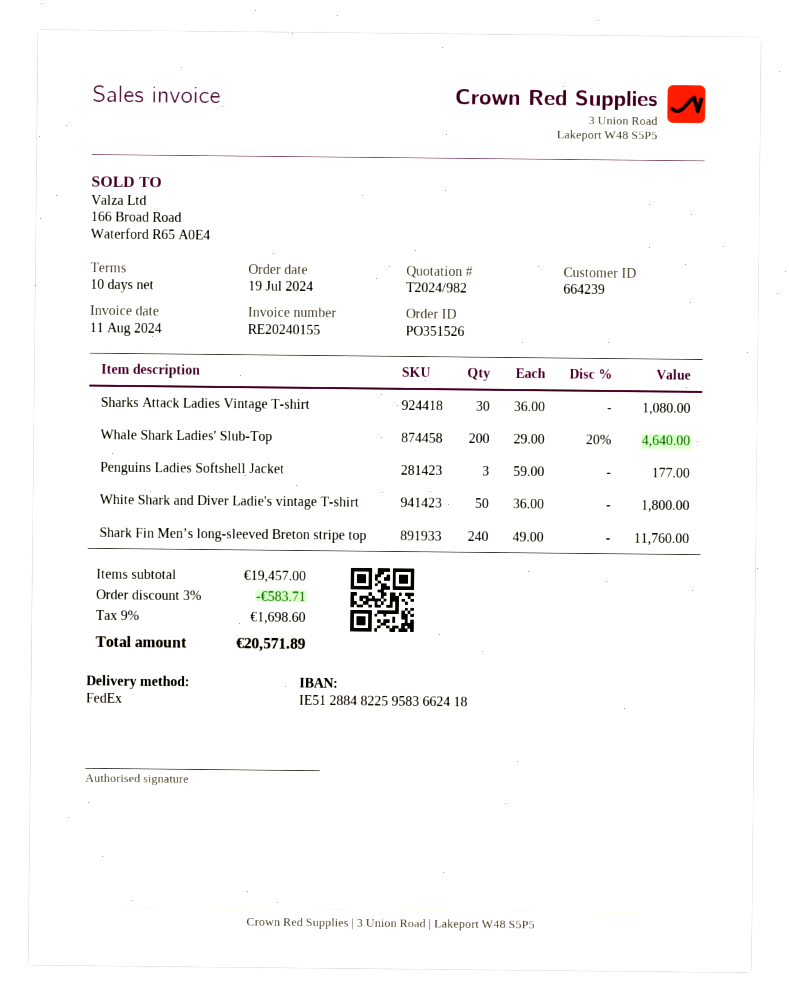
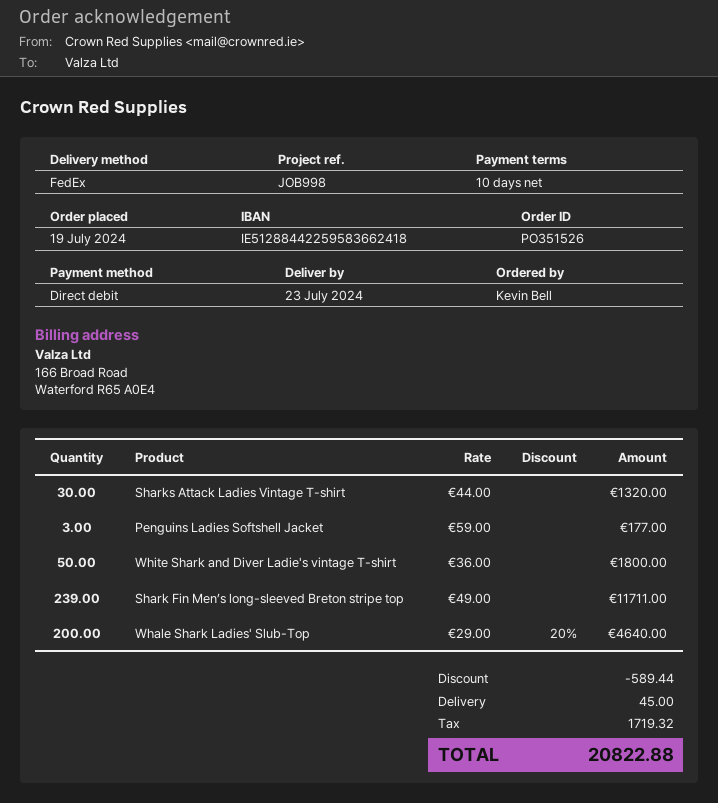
bank account: IE51288482259583662418 -> IE51288442259583662418
Sharks Attack Ladies Vintage T-shirt: 30 x 36.00 = 1080.00 -> 30 x 44.00 = 1320.00
Shark Fin Men’s long-sleeved Breton stripe top: 240 x 49.00 = 11760.00 -> 239 x 49.00 = 11711.00
discount: 583.71 -> 589.44
shipping: none -> 45.00
tax: 1698.60 -> 1719.32
total: 20571.89 -> 20822.88

